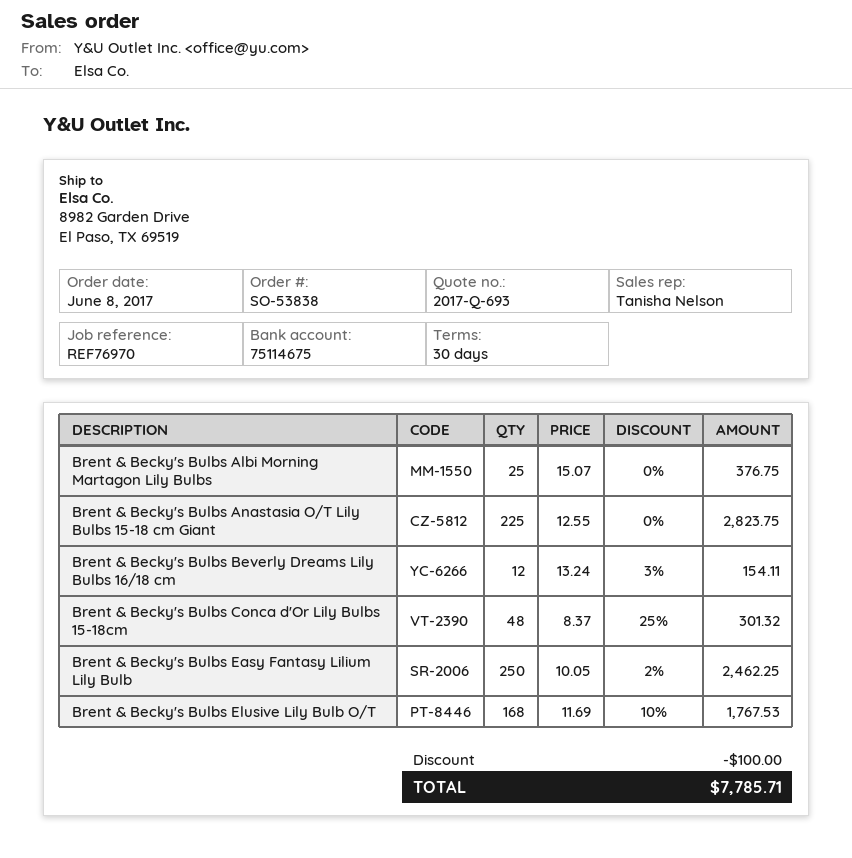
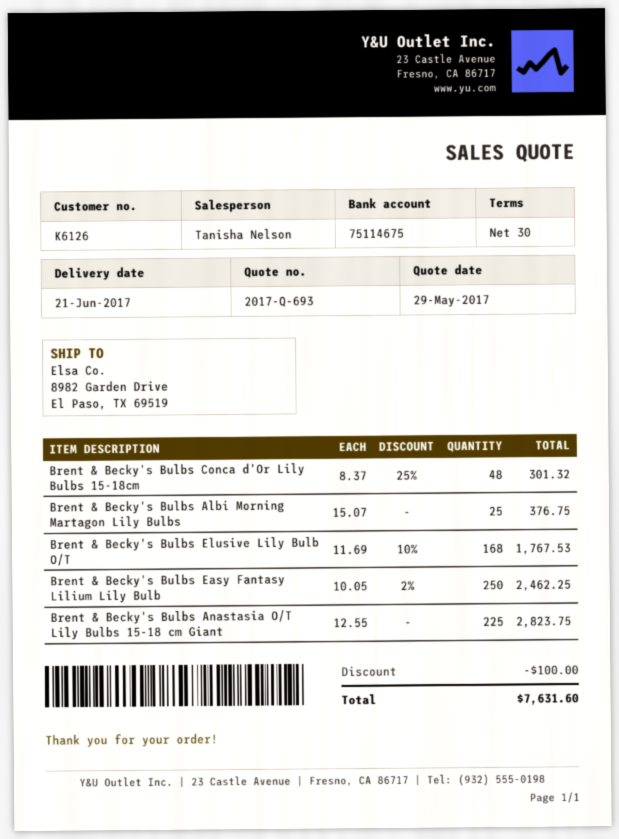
Brent & Becky's Bulbs Beverly Dreams Lily Bulbs 16/18 cm: 12 x 13.24 - 3% = 154.11 -> none
total: 7785.71 -> 7631.60

